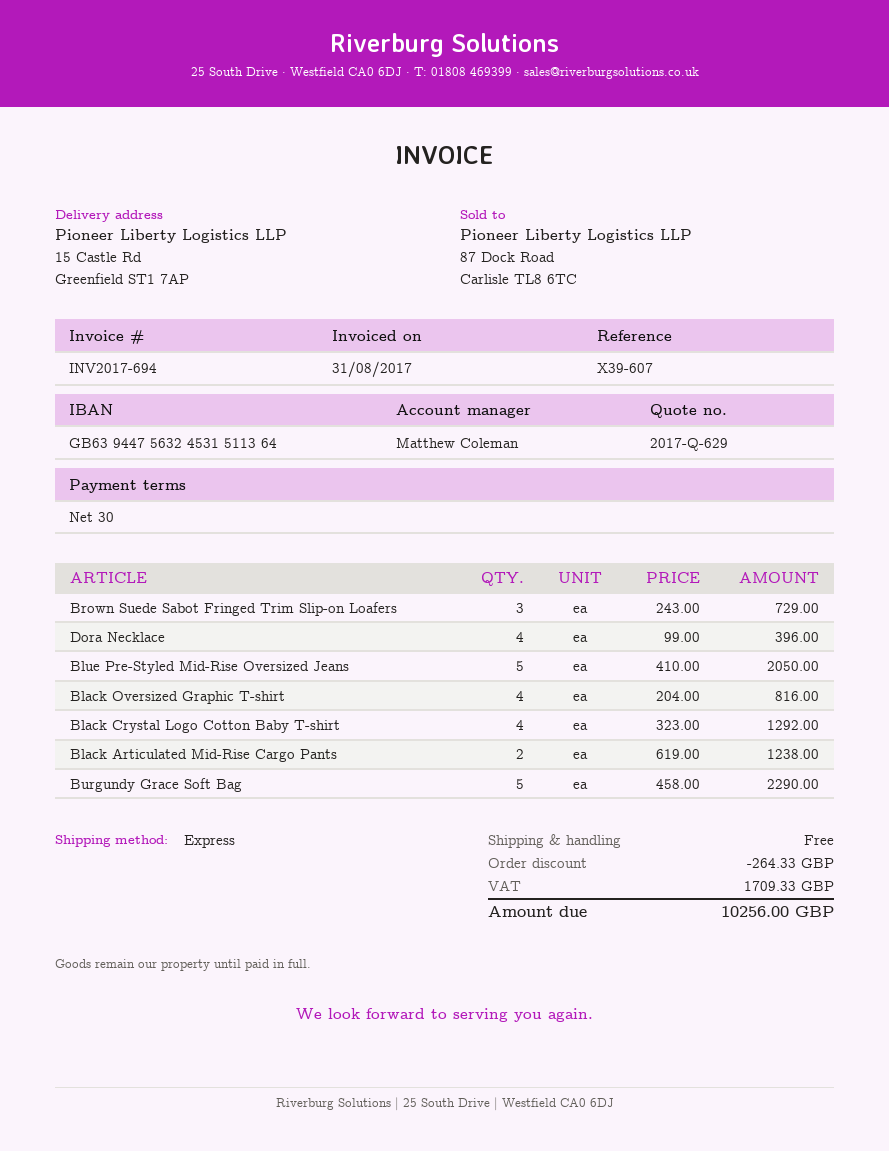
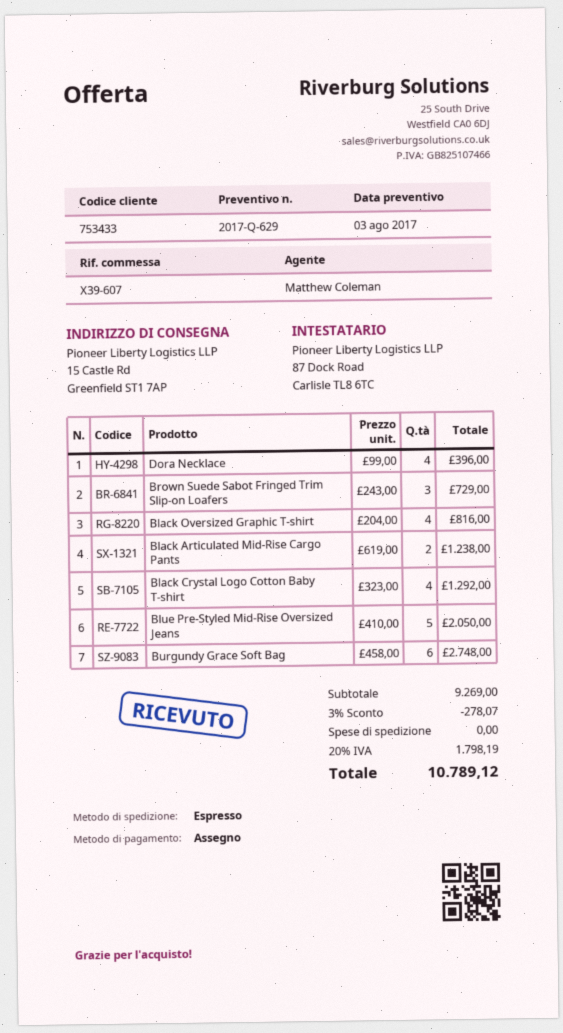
Burgundy Grace Soft Bag: 5 x 458.00 = 2290.00 -> 6 x 458.00 = 2748.00
discount: 264.33 -> 278.07
tax: 1709.33 -> 1798.19
total: 10256.00 -> 10789.12

